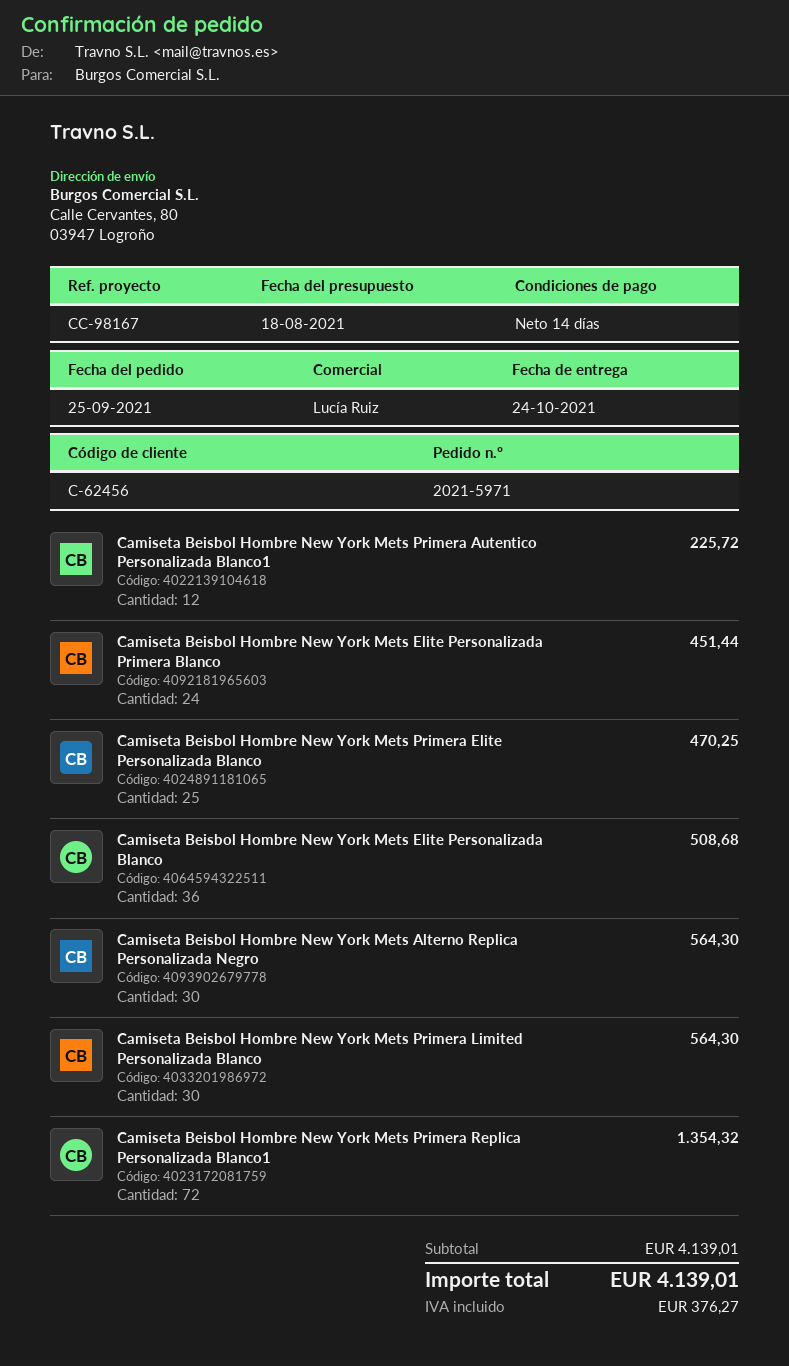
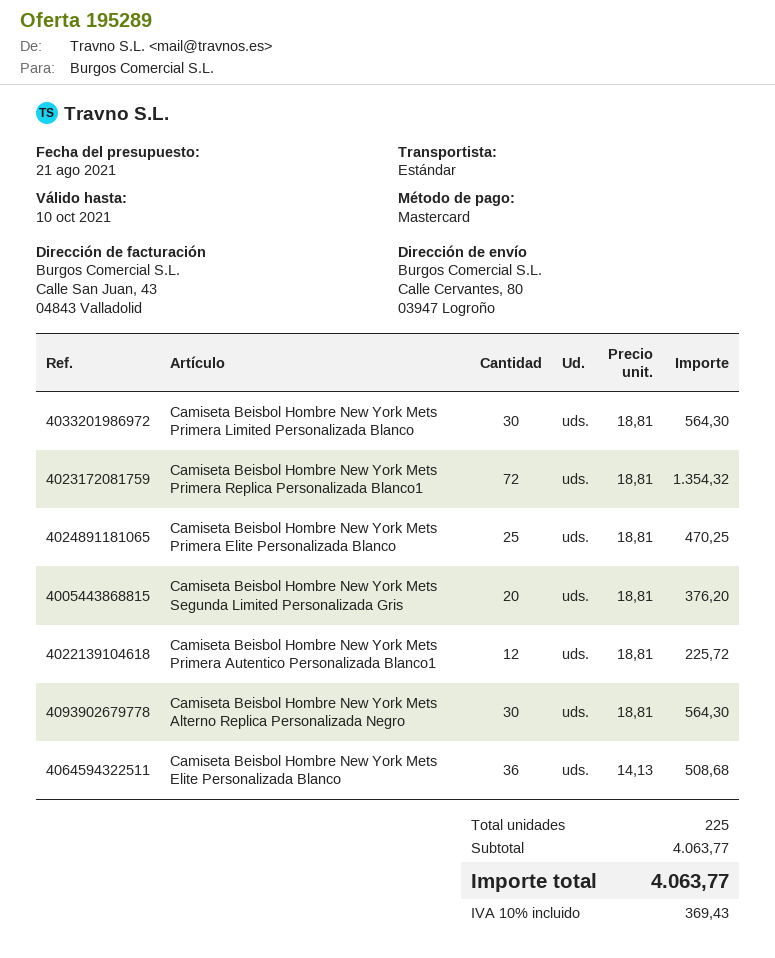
quote date: 2021-08-18 -> 2021-08-21
Camiseta Beisbol Hombre New York Mets Elite Personalizada Primera Blanco: 24 for 451.44 -> none
Camiseta Beisbol Hombre New York Mets Segunda Limited Personalizada Gris: none -> 20 for 376.20
subtotal: 4139.01 -> 4063.77
tax: 376.27 -> 369.43
total: 4139.01 -> 4063.77

